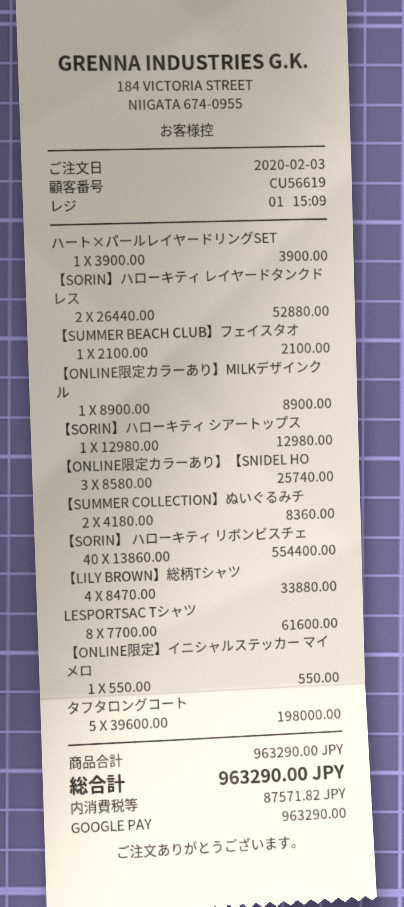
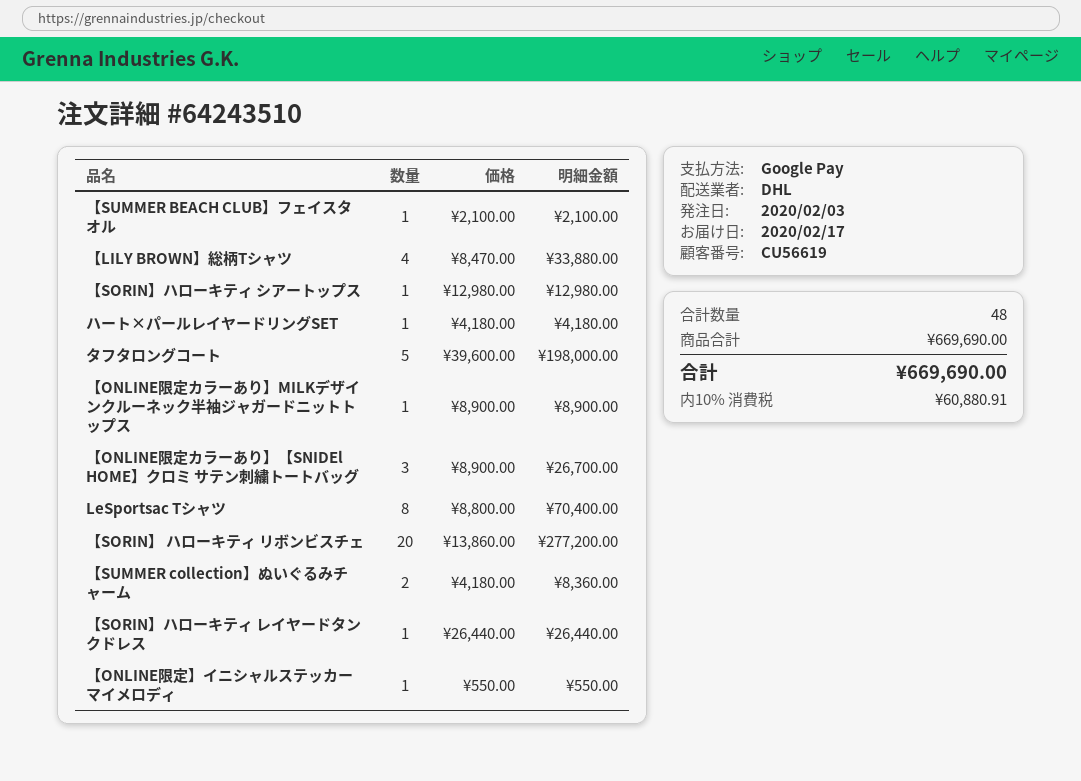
ハート×パールレイヤードリングSET: 1 x 3900.00 = 3900.00 -> 1 x 4180.00 = 4180.00
【SORIN】ハローキティ レイヤードタンクドレス: 2 x 26440.00 = 52880.00 -> 1 x 26440.00 = 26440.00
【ONLINE限定カラーあり】【SNIDEL HO: 3 x 8580.00 = 25740.00 -> 3 x 8900.00 = 26700.00
【SORIN】 ハローキティ リボンビスチェ: 40 x 13860.00 = 554400.00 -> 20 x 13860.00 = 277200.00
LESPORTSAC Tシャツ: 8 x 7700.00 = 61600.00 -> 8 x 8800.00 = 70400.00
subtotal: 963290.00 -> 669690.00
tax: 87571.82 -> 60880.91
total: 963290.00 -> 669690.00

